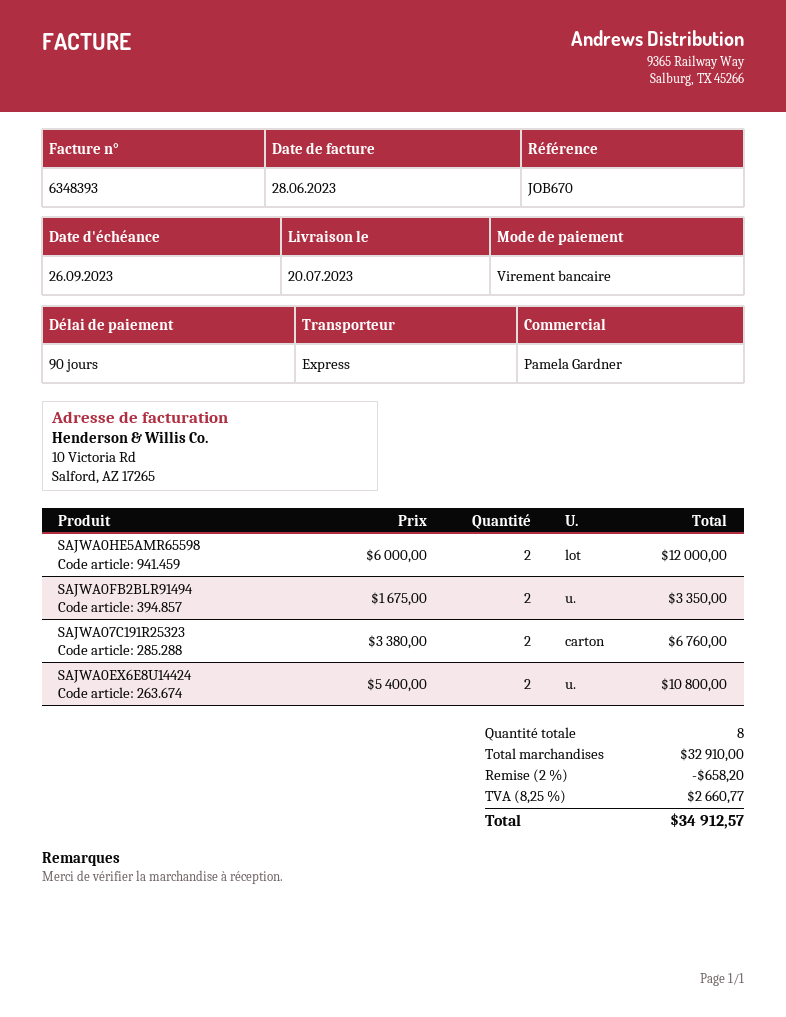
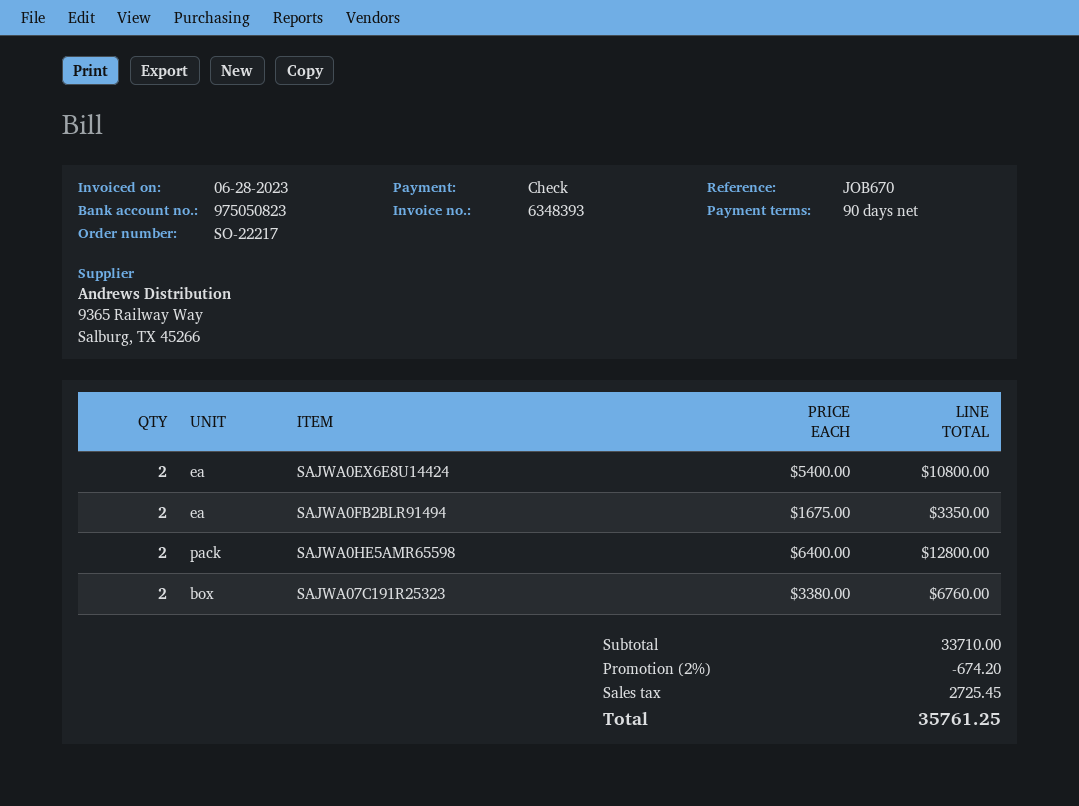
payment method: bank transfer -> cheque
SAJWA0HE5AMR65598: 2 x 6000.00 = 12000.00 -> 2 x 6400.00 = 12800.00
subtotal: 32910.00 -> 33710.00
discount: 2% = 658.20 -> 2% = 674.20
tax: 2660.77 -> 2725.45
total: 34912.57 -> 35761.25

